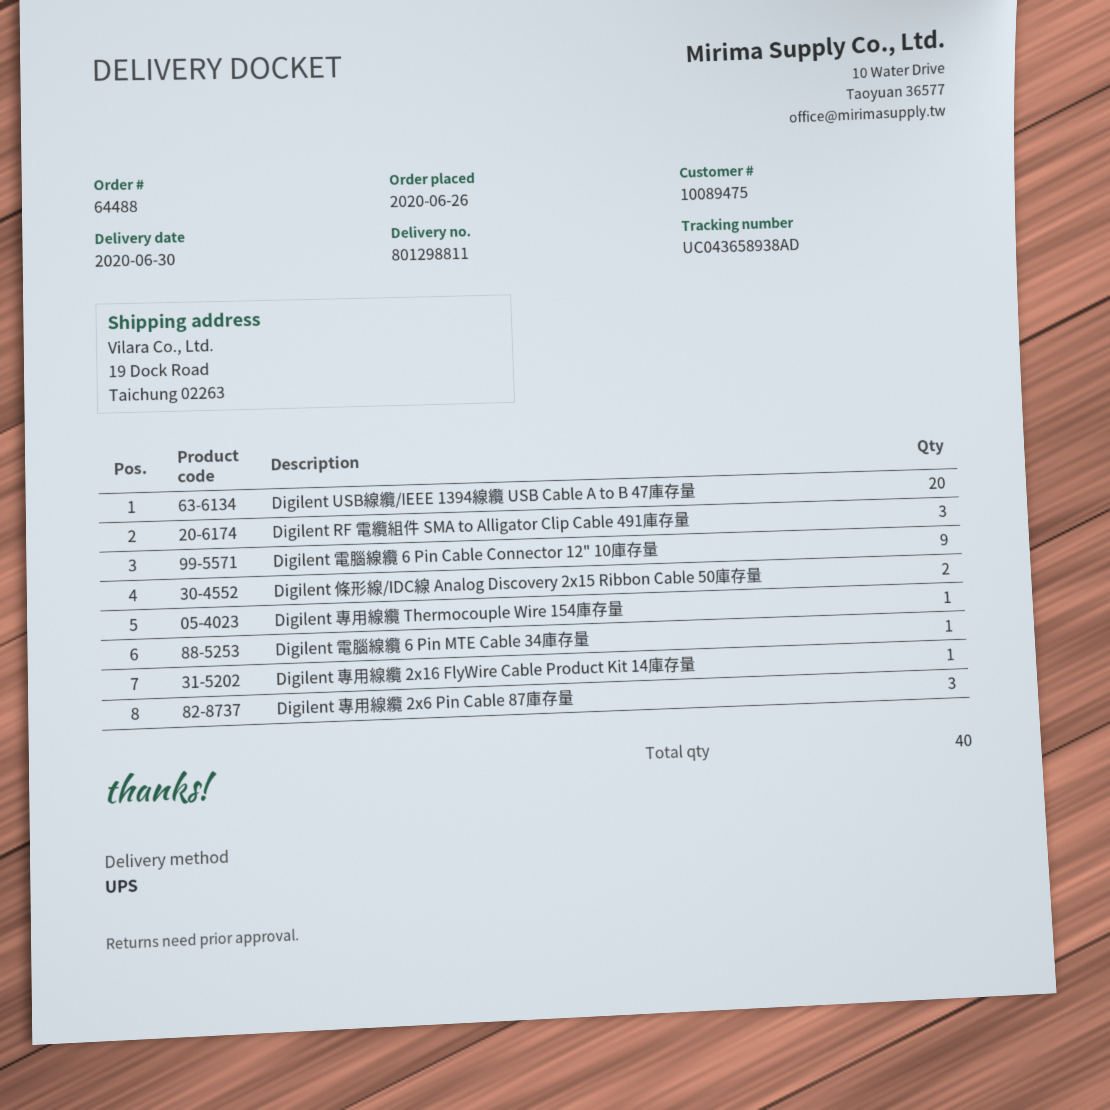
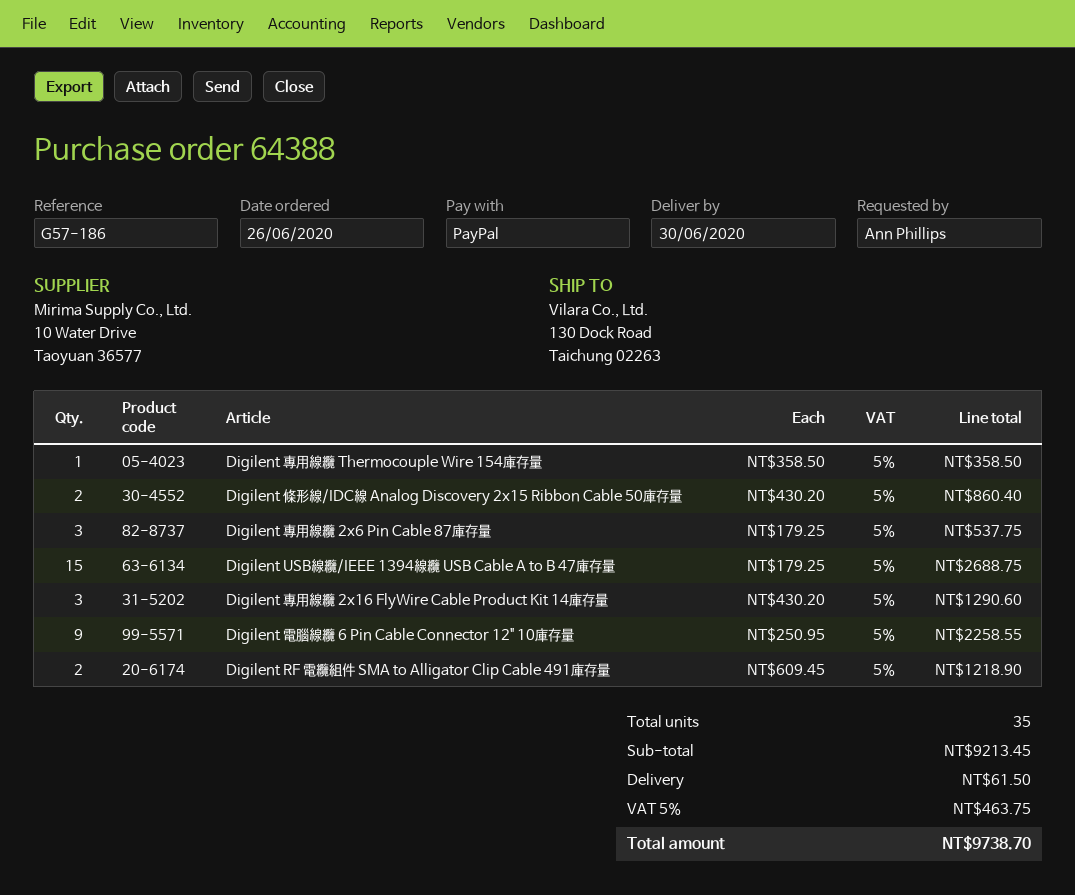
order number: 64488 -> 64388
ship to: 19 Dock Road, Taichung 02263 -> 130 Dock Road, Taichung 02263
Digilent USB線纜/IEEE 1394線纜 USB Cable A to B 47庫存量: 20 -> 15
Digilent RF 電纜組件 SMA to Alligator Clip Cable 491庫存量: 3 -> 2
Digilent 電腦線纜 6 Pin MTE Cable 34庫存量: 1 -> none
Digilent 專用線纜 2x16 FlyWire Cable Product Kit 14庫存量: 1 -> 3
total quantity: 40 -> 35

